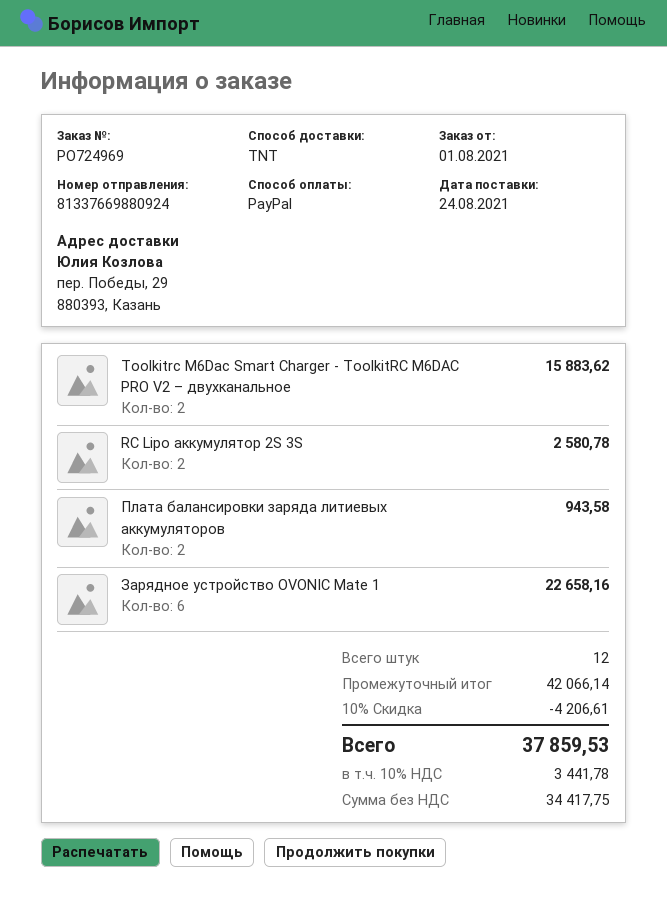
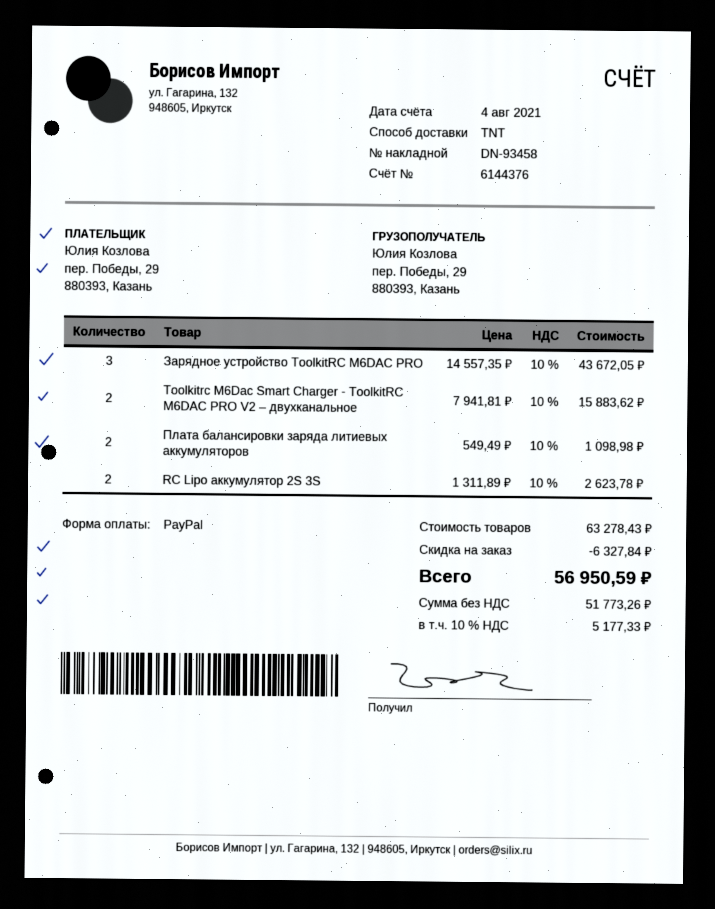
RC Lipo аккумулятор 2S 3S: 2 for 2580.78 -> 2 for 2623.78
Плата балансировки заряда литиевых аккумуляторов: 2 for 943.58 -> 2 for 1098.98
Зарядное устройство OVONIC Mate 1: 6 for 22658.16 -> none
Зарядное устройство ToolkitRC M6DAC PRO: none -> 3 for 43672.05
subtotal: 42066.14 -> 63278.43
discount: 4206.61 -> 6327.84
net: 34417.75 -> 51773.26
tax: 10% = 3441.78 -> 10% = 5177.33
total: 37859.53 -> 56950.59

